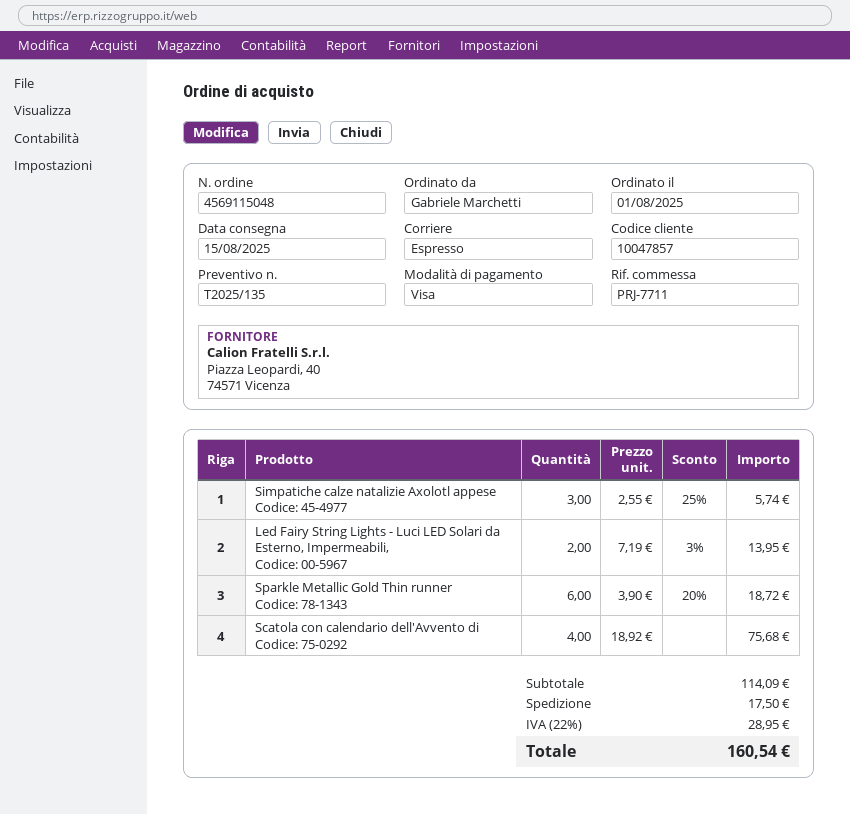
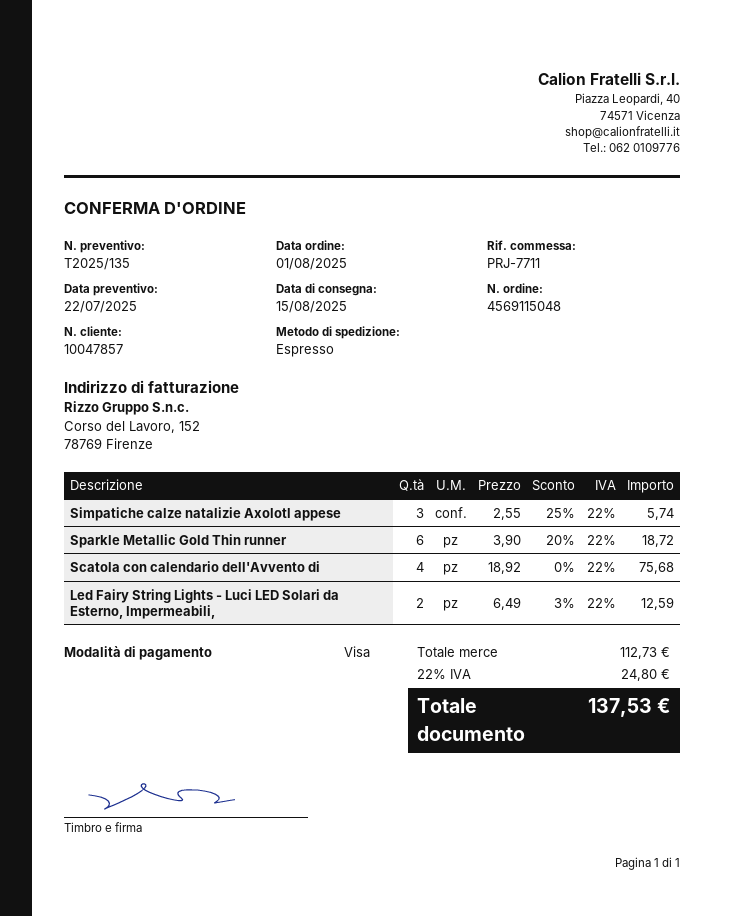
Led Fairy String Lights - Luci LED Solari da Esterno, Impermeabili,: 2 x 7.19 - 3% = 13.95 -> 2 x 6.49 - 3% = 12.59
subtotal: 114.09 -> 112.73
shipping: 17.50 -> none
tax: 22% = 28.95 -> 22% = 24.80
total: 160.54 -> 137.53

